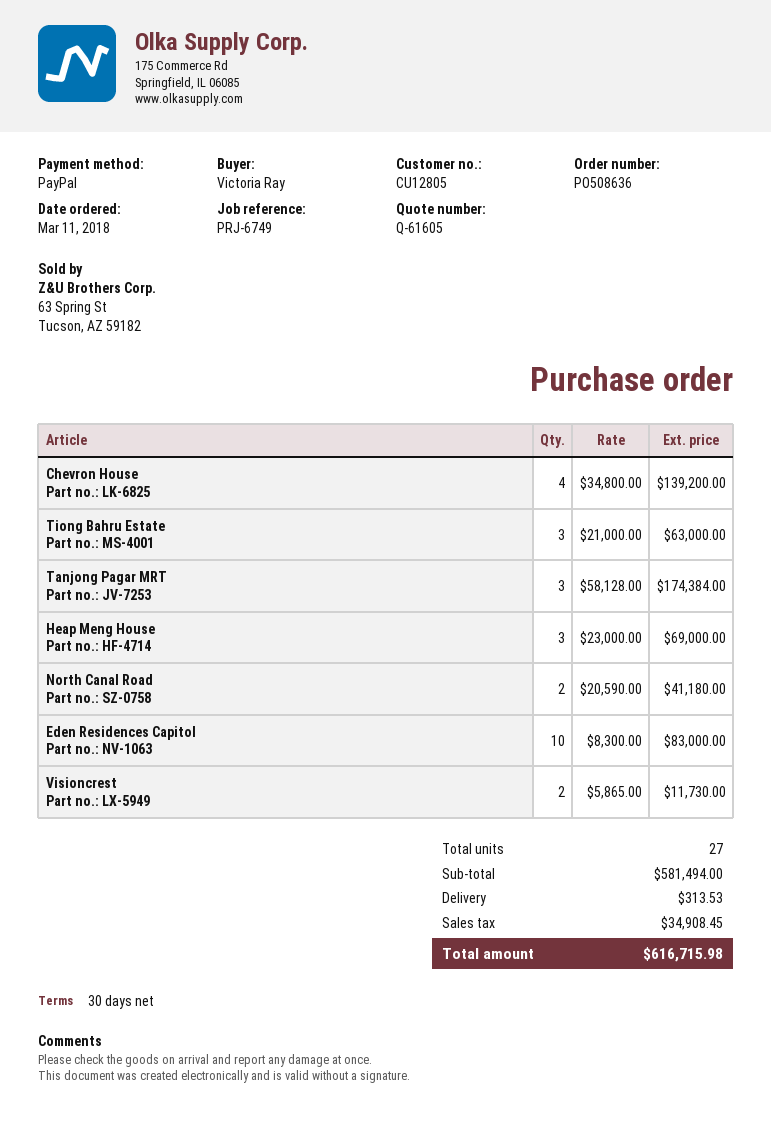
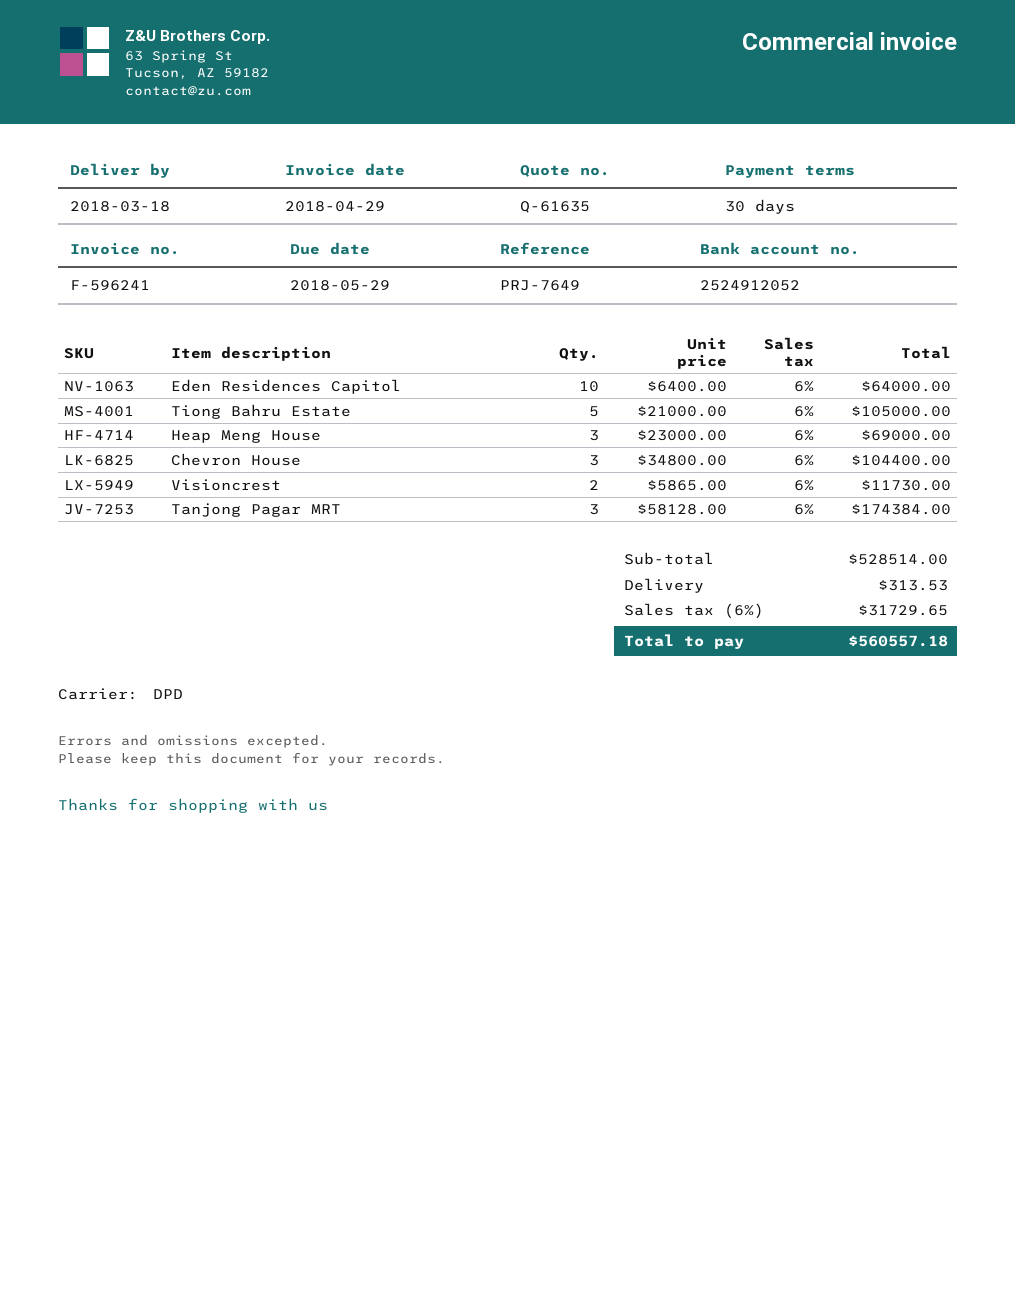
quote number: Q-61605 -> Q-61635
reference: PRJ-6749 -> PRJ-7649
Chevron House: 4 x 34800.00 = 139200.00 -> 3 x 34800.00 = 104400.00
Tiong Bahru Estate: 3 x 21000.00 = 63000.00 -> 5 x 21000.00 = 105000.00
North Canal Road: 2 x 20590.00 = 41180.00 -> none
Eden Residences Capitol: 10 x 8300.00 = 83000.00 -> 10 x 6400.00 = 64000.00
subtotal: 581494.00 -> 528514.00
tax: 34908.45 -> 31729.65
total: 616715.98 -> 560557.18

